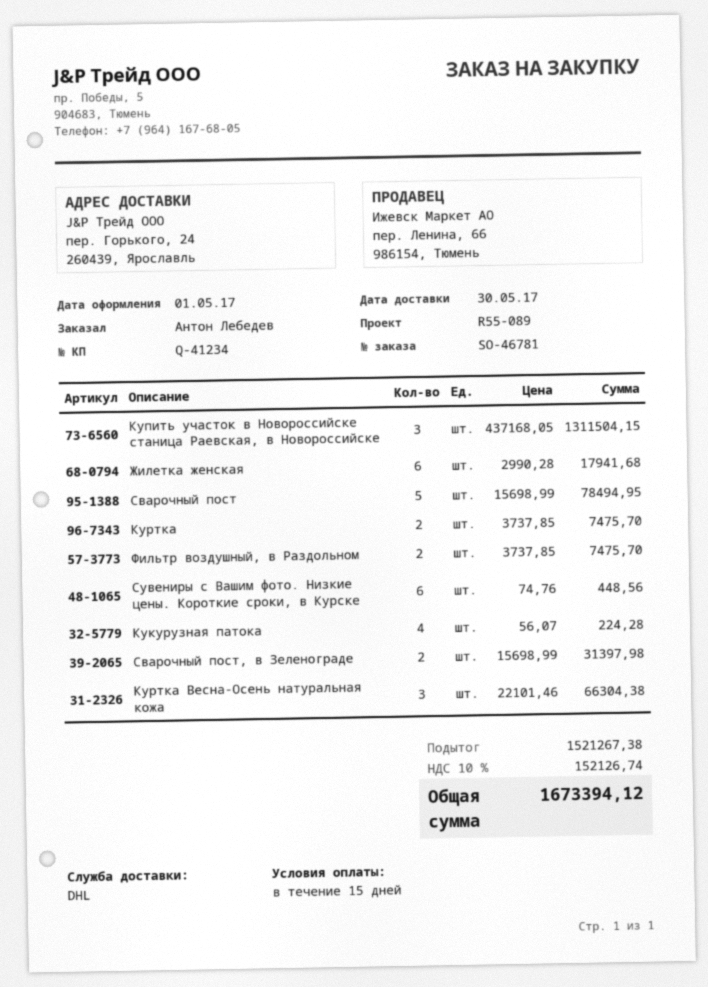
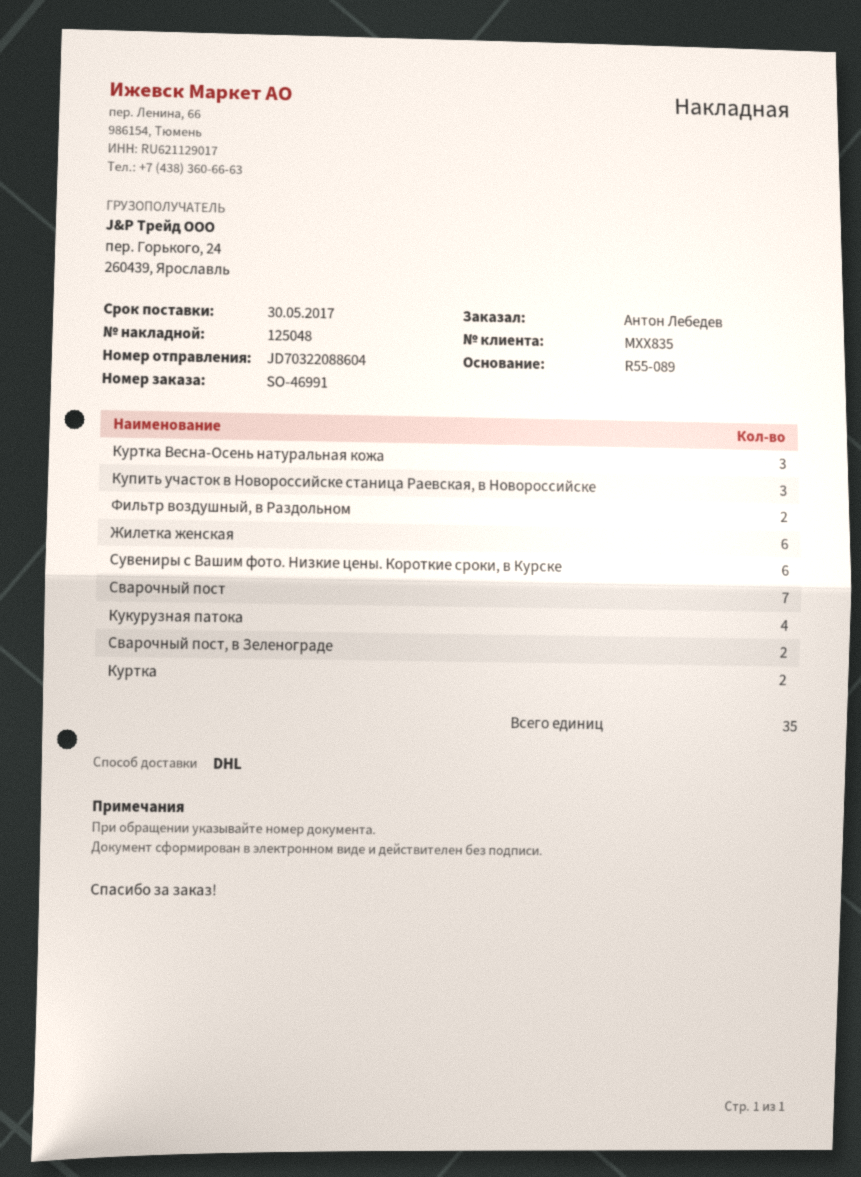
order number: SO-46781 -> SO-46991
Сварочный пост: 5 -> 7

